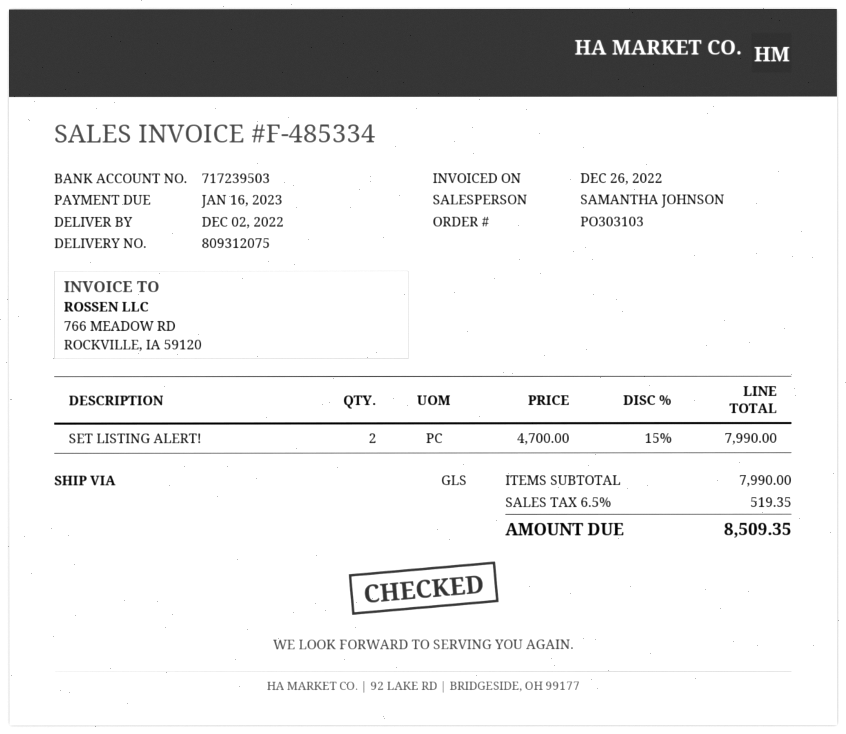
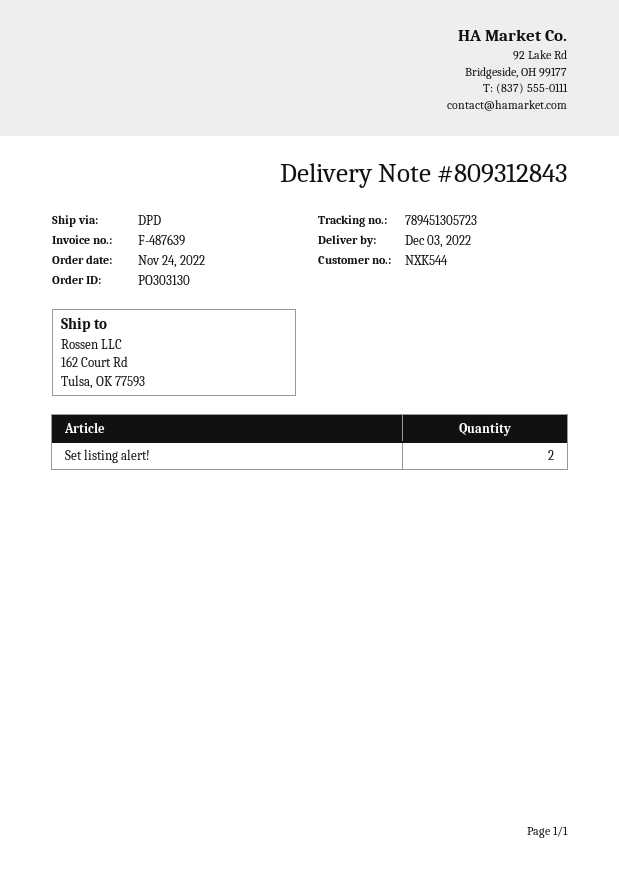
order number: PO303103 -> PO303130
delivery note number: 809312075 -> 809312843
delivery date: 2022-12-02 -> 2022-12-03
invoice number: F-485334 -> F-487639
shipping method: GLS -> DPD

